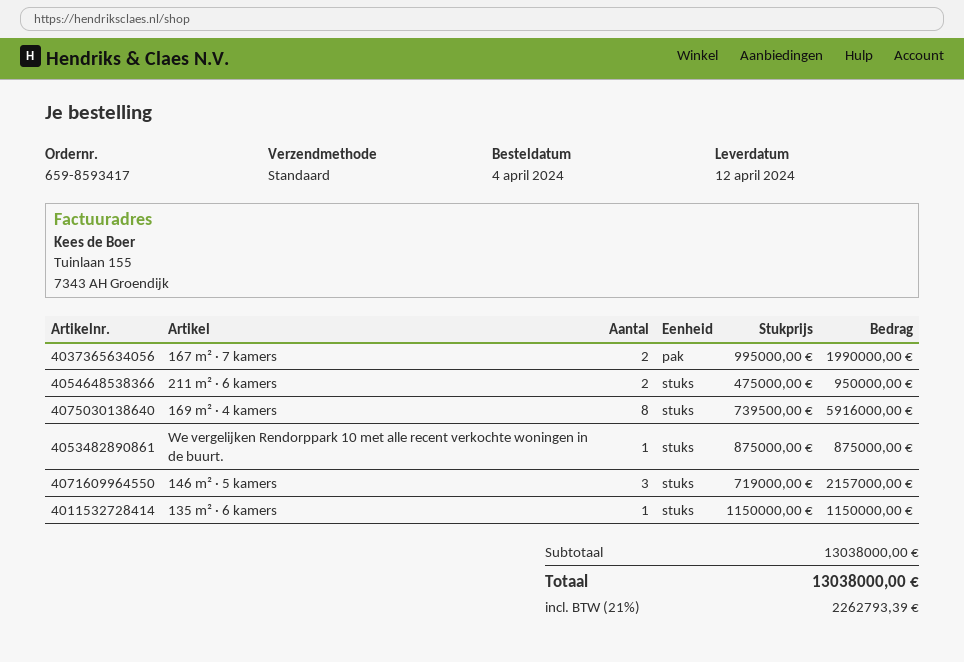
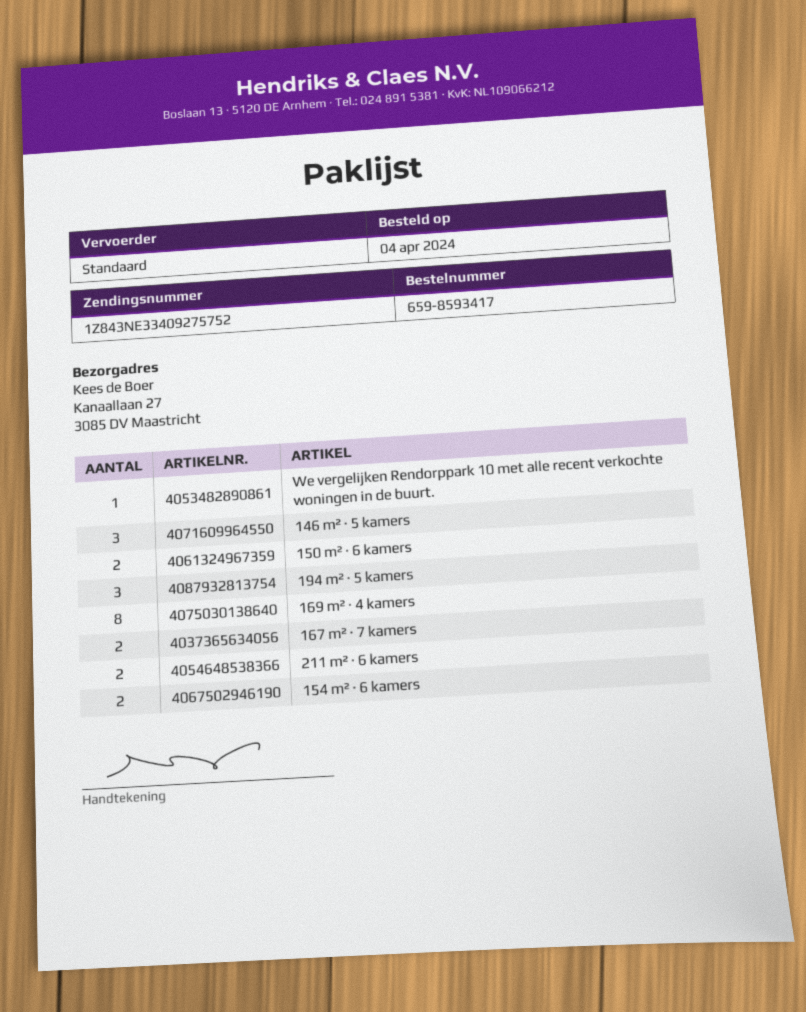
135 m² · 6 kamers: 1 -> none
150 m² · 6 kamers: none -> 2
194 m² · 5 kamers: none -> 3
154 m² · 6 kamers: none -> 2

